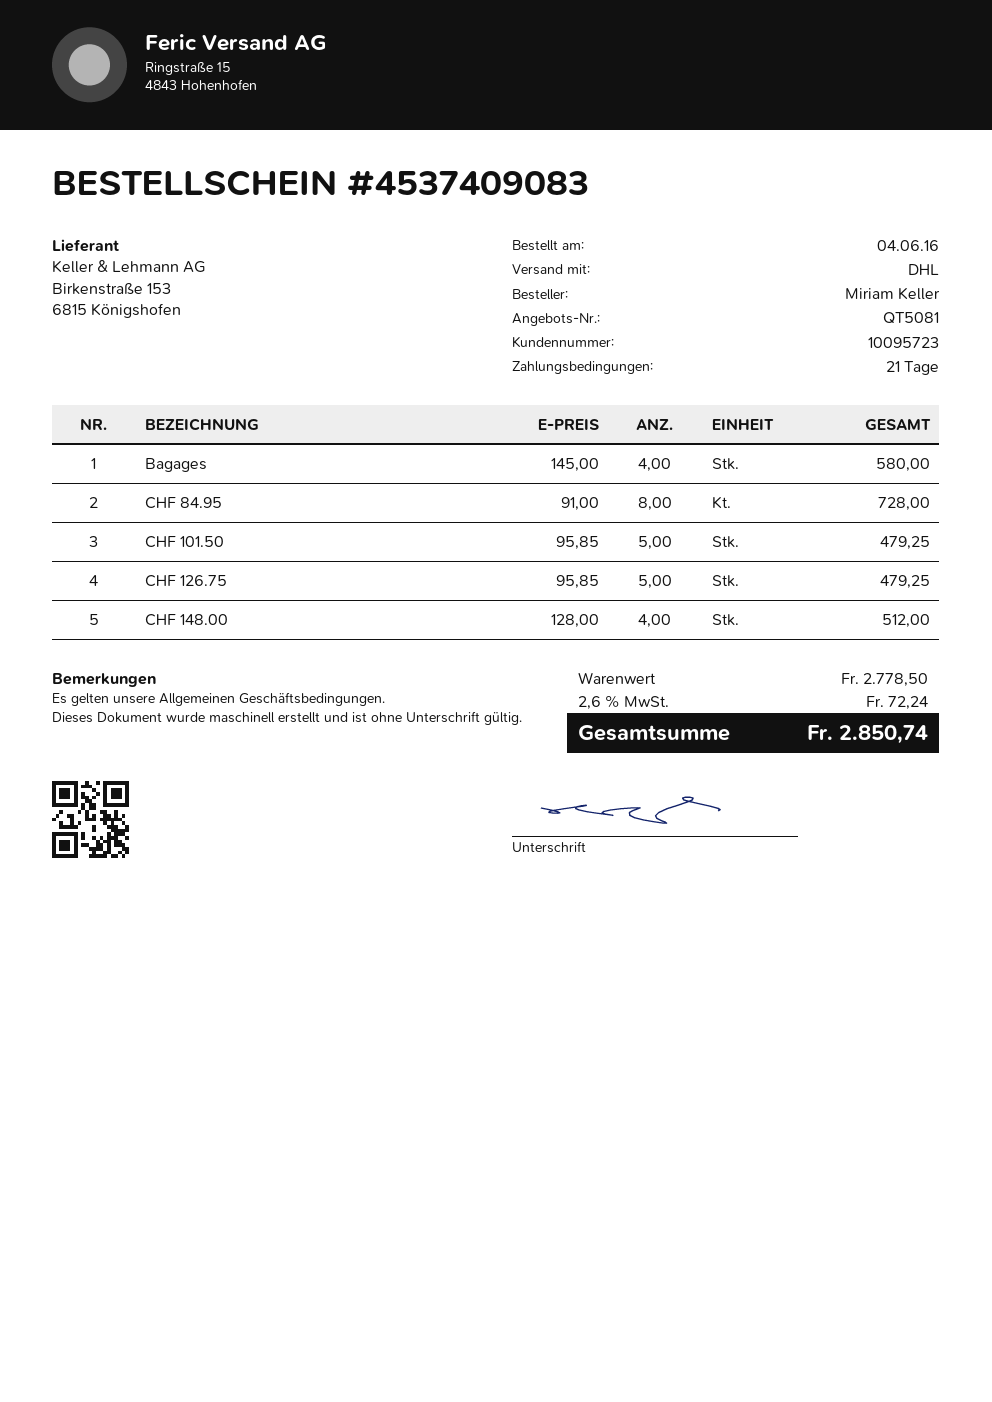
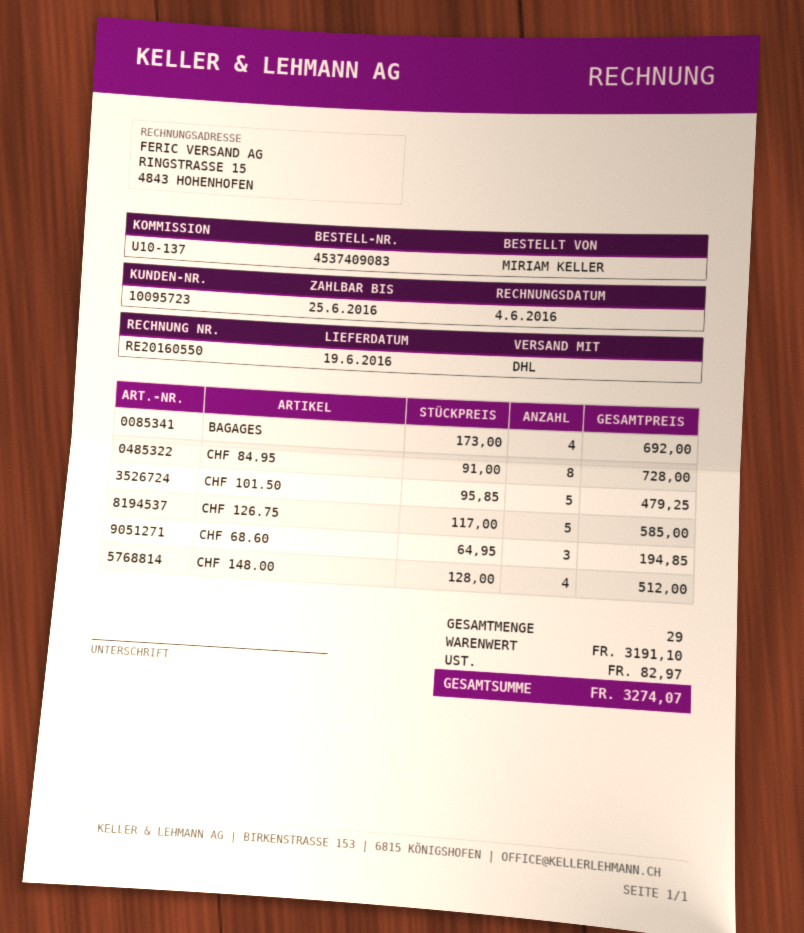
Bagages: 4 x 145.00 = 580.00 -> 4 x 173.00 = 692.00
CHF 126.75: 5 x 95.85 = 479.25 -> 5 x 117.00 = 585.00
CHF 68.60: none -> 3 x 64.95 = 194.85
subtotal: 2778.50 -> 3191.10
tax: 72.24 -> 82.97
total: 2850.74 -> 3274.07

